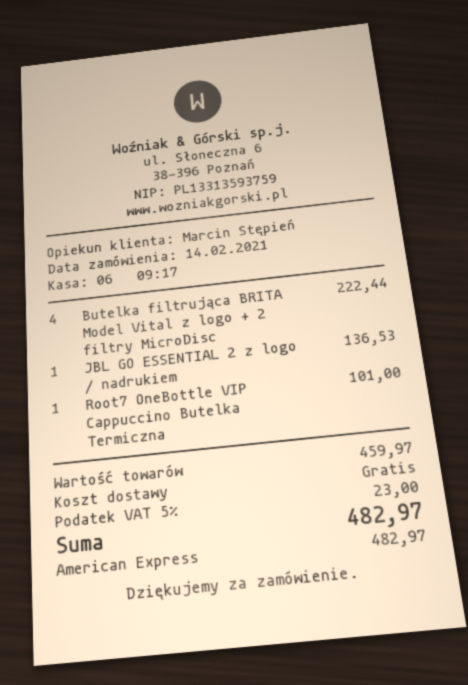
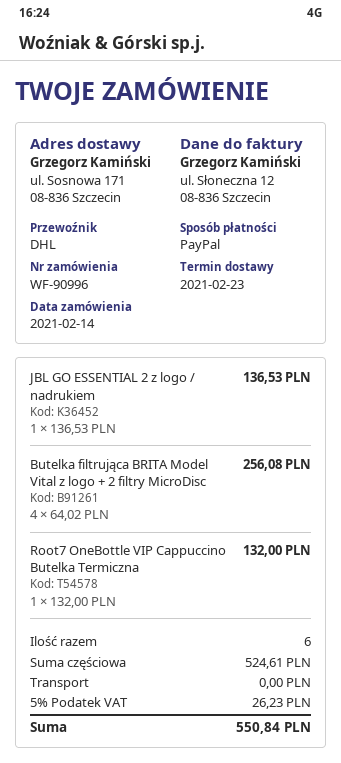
payment method: American Express -> PayPal
Butelka filtrująca BRITA Model Vital z logo + 2 filtry MicroDisc: 4 for 222.44 -> 4 for 256.08
Root7 OneBottle VIP Cappuccino Butelka Termiczna: 1 for 101.00 -> 1 for 132.00
subtotal: 459.97 -> 524.61
tax: 5% = 23.00 -> 5% = 26.23
total: 482.97 -> 550.84

